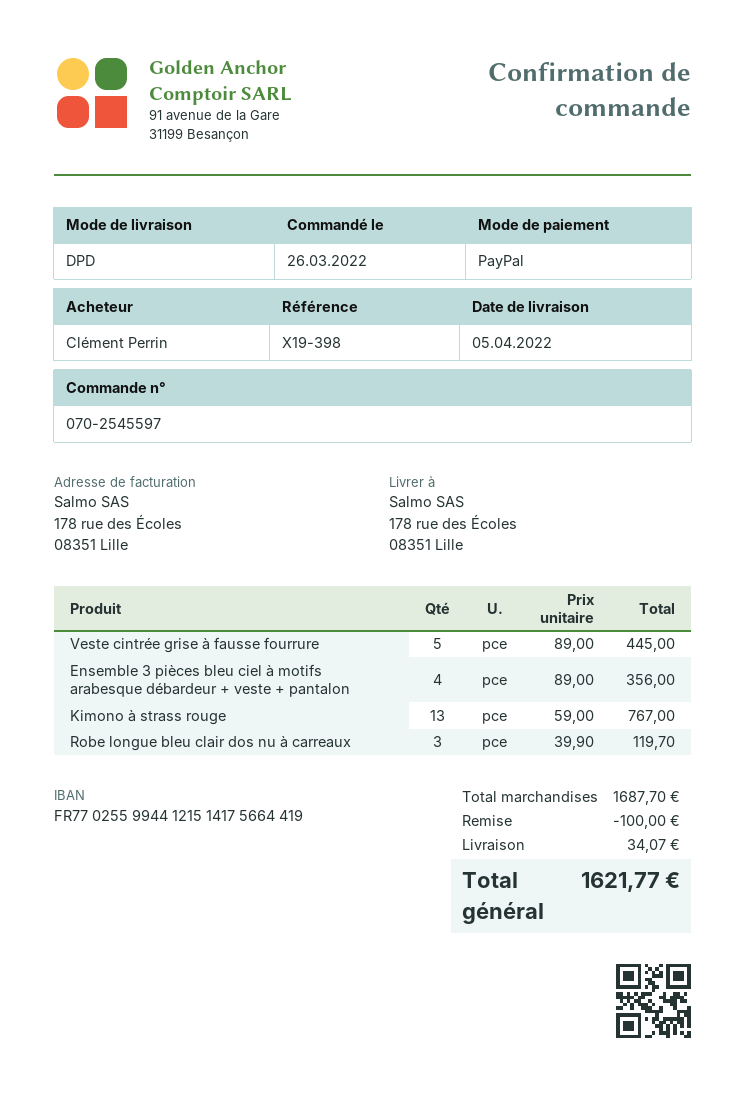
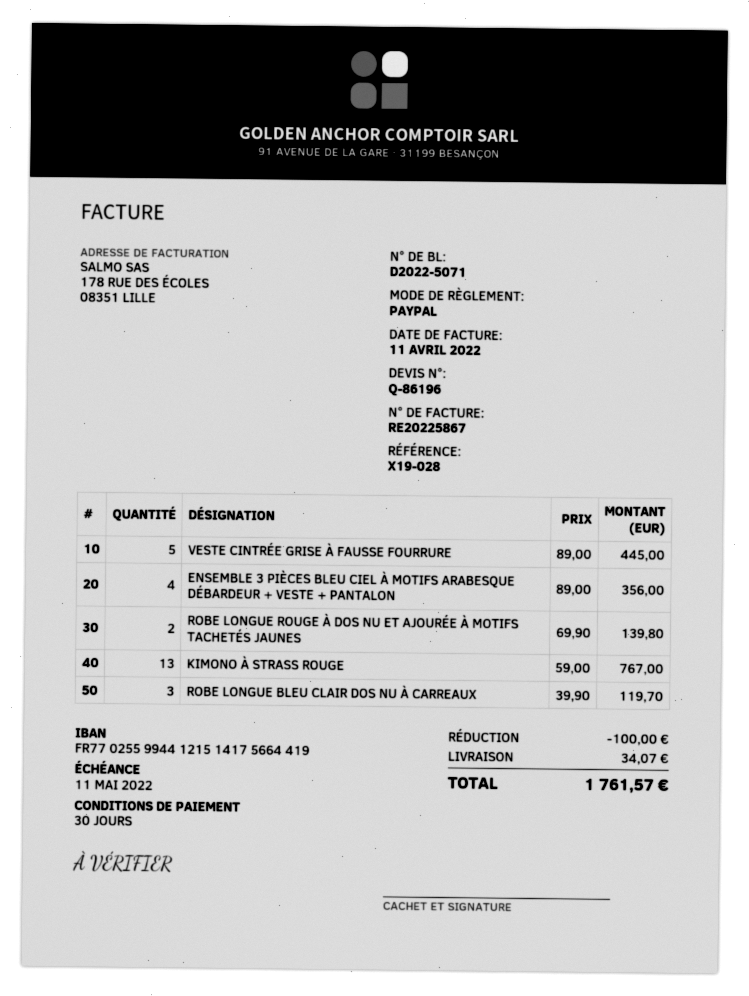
reference: X19-398 -> X19-028
ROBE LONGUE ROUGE À DOS NU ET AJOURÉE À MOTIFS TACHETÉS JAUNES: none -> 2 x 69.90 = 139.80
total: 1621.77 -> 1761.57

